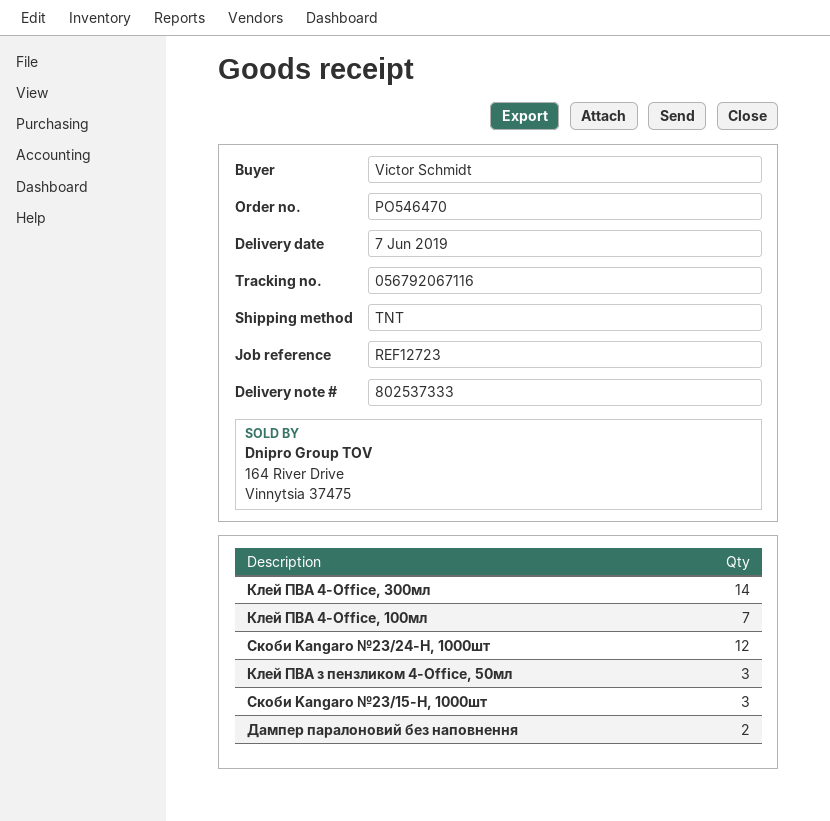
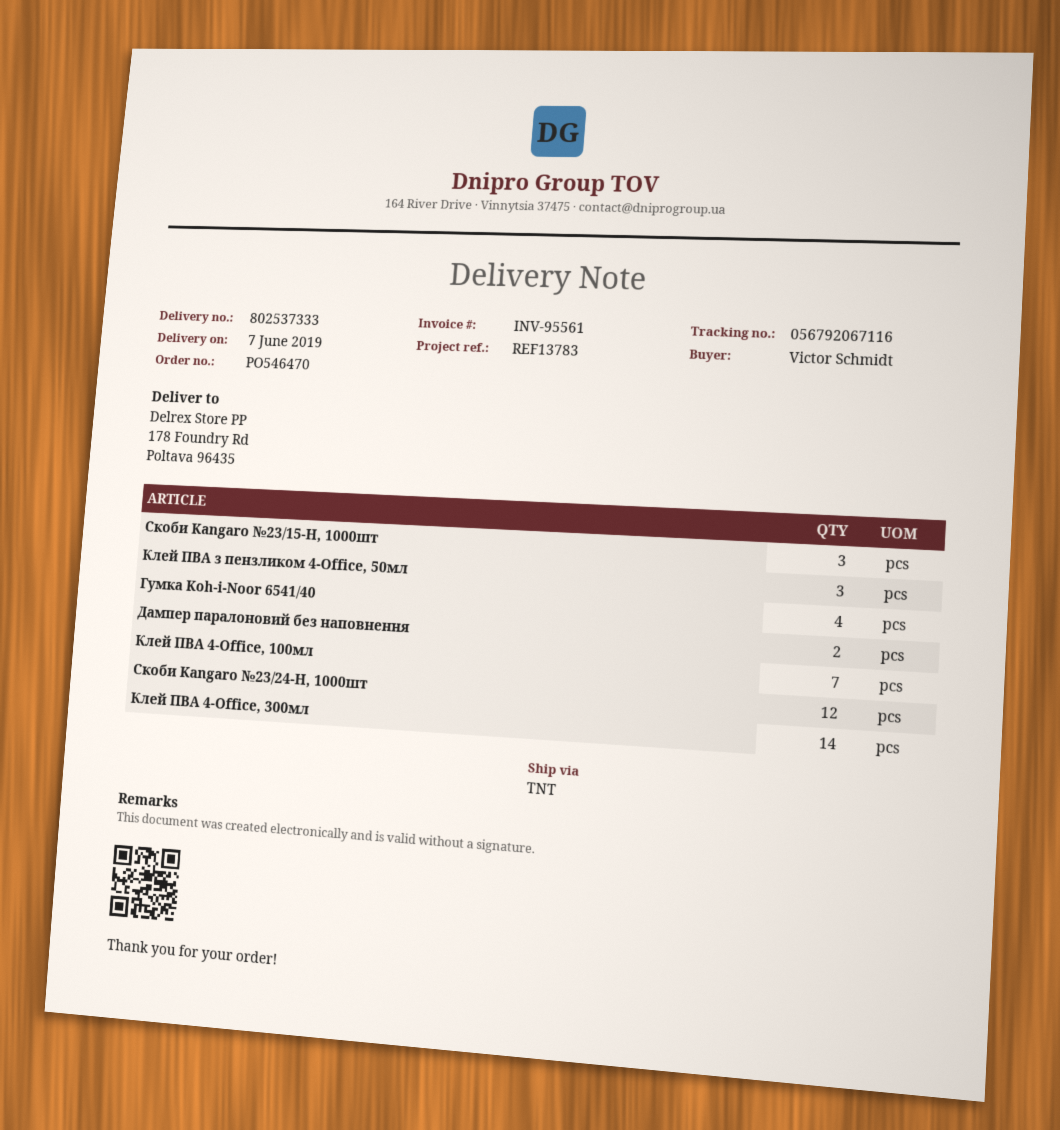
reference: REF12723 -> REF13783
Гумка Koh-i-Noor 6541/40: none -> 4

